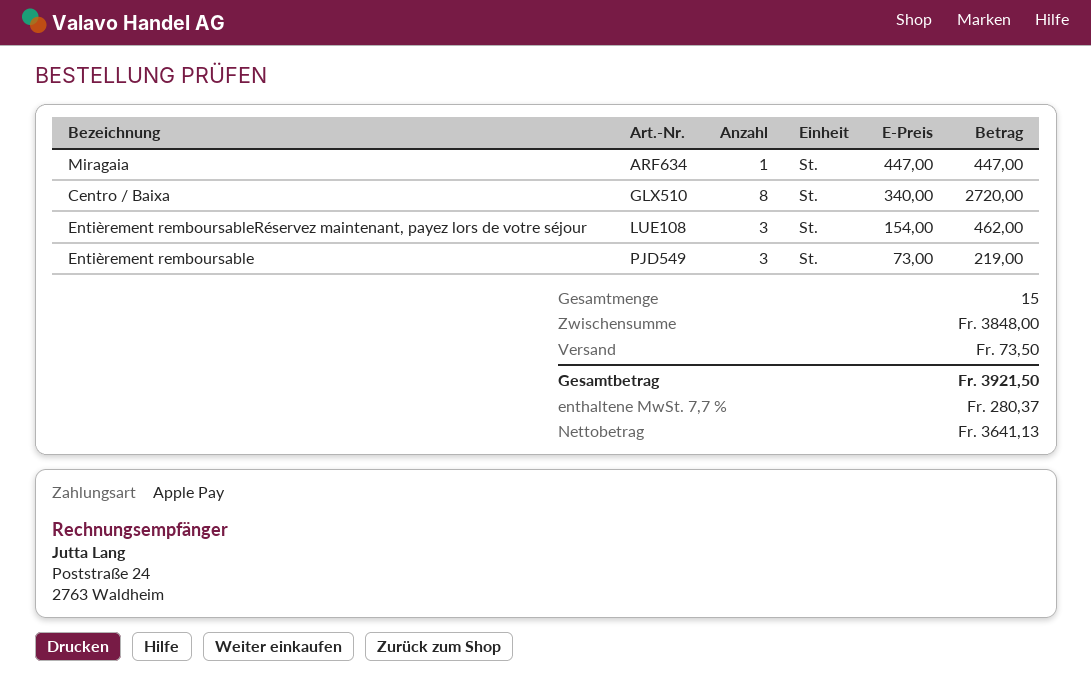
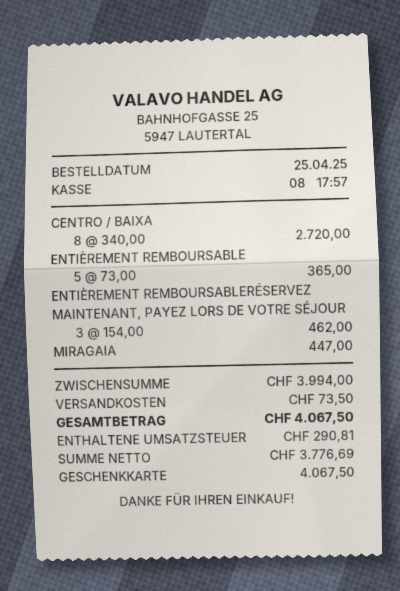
payment method: Apple Pay -> gift card
Entièrement remboursable: 3 x 73.00 = 219.00 -> 5 x 73.00 = 365.00
subtotal: 3848.00 -> 3994.00
net: 3641.13 -> 3776.69
tax: 280.37 -> 290.81
total: 3921.50 -> 4067.50

